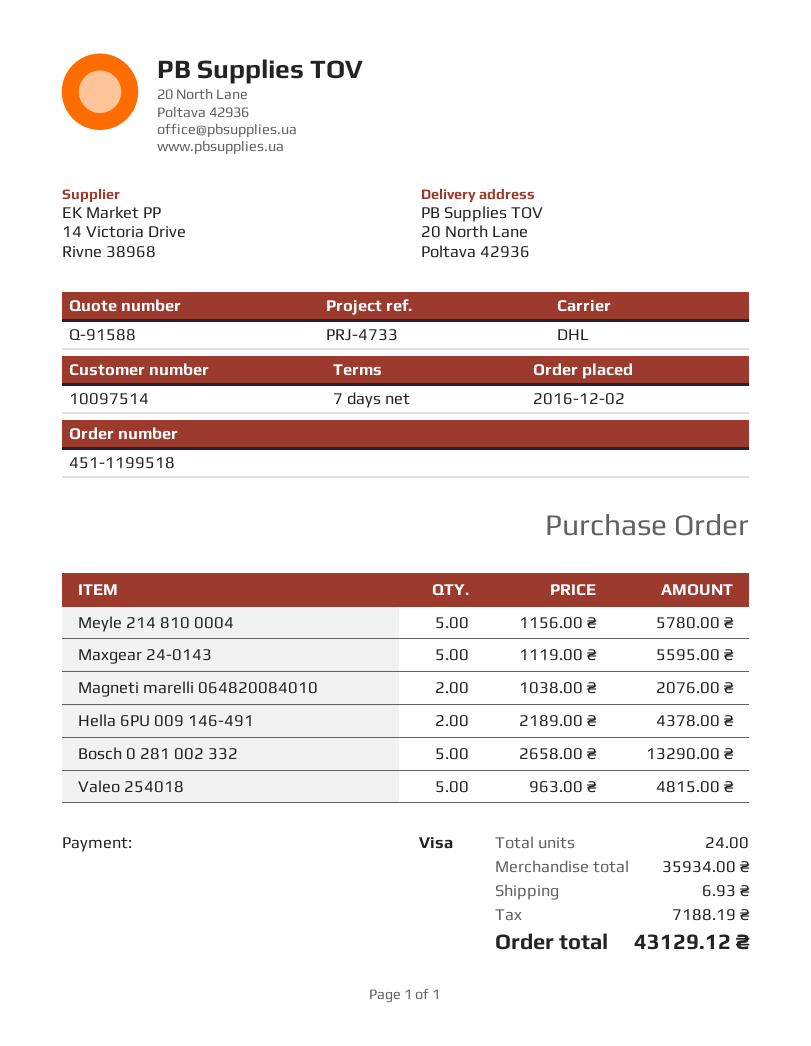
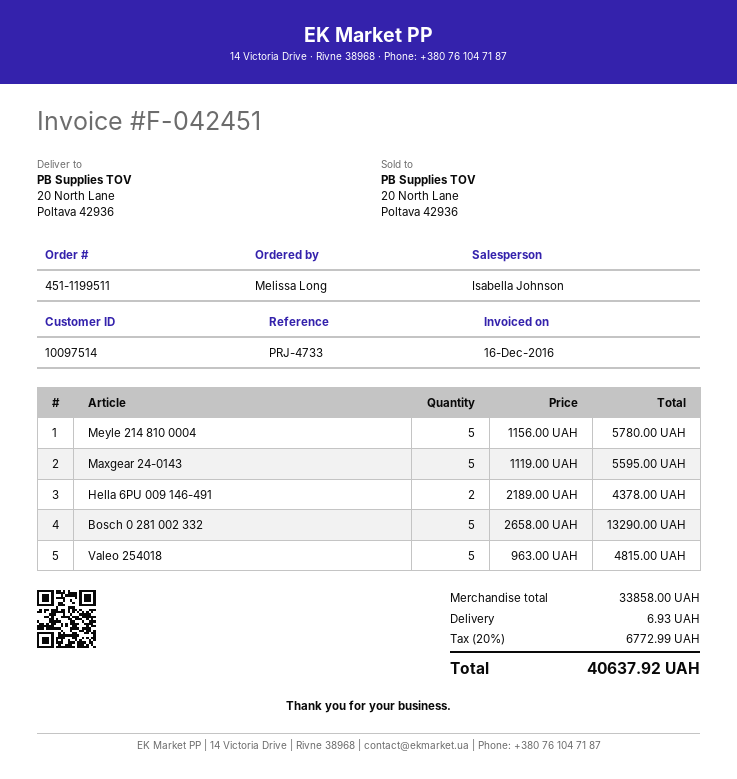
order number: 451-1199518 -> 451-1199511
Magneti marelli 064820084010: 2 x 1038.00 = 2076.00 -> none
subtotal: 35934.00 -> 33858.00
tax: 7188.19 -> 6772.99
total: 43129.12 -> 40637.92

